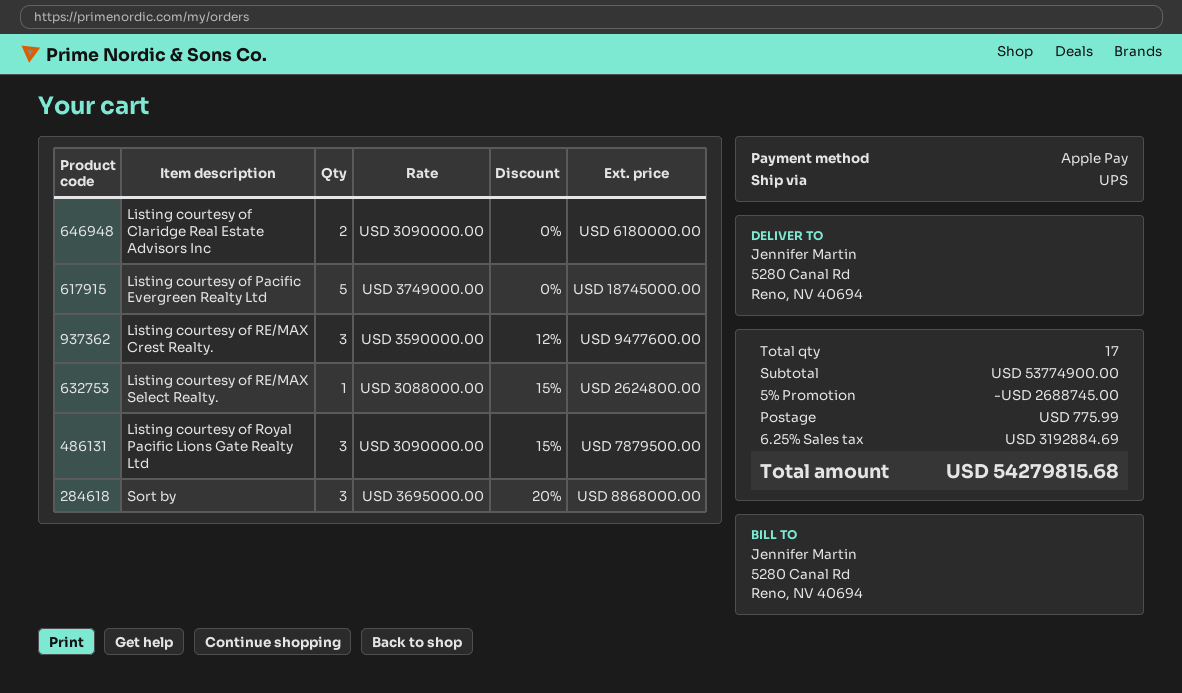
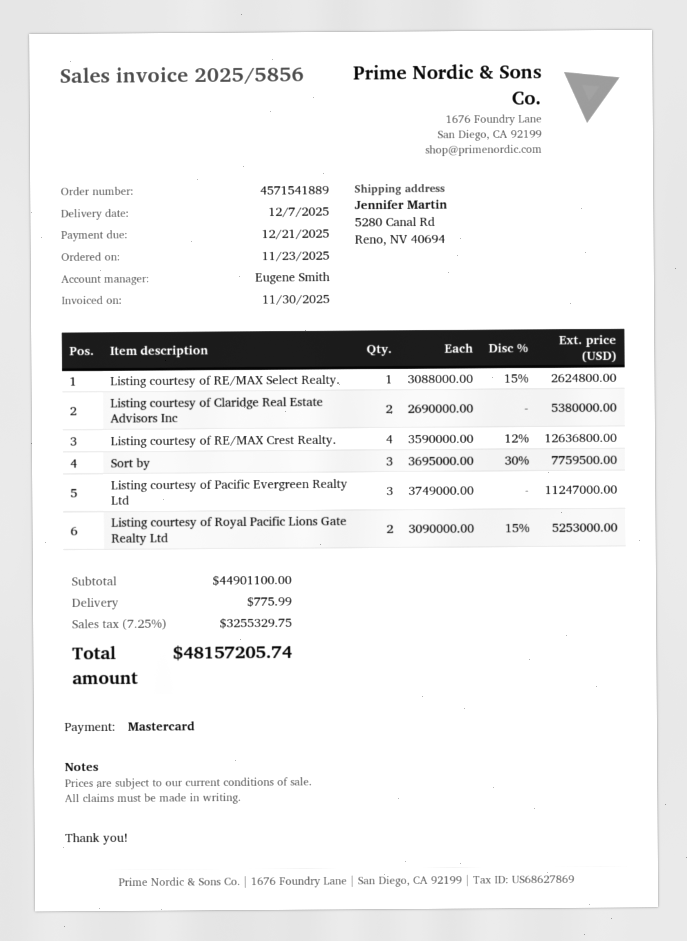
payment method: Apple Pay -> Mastercard
Listing courtesy of Claridge Real Estate Advisors Inc: 2 x 3090000.00 = 6180000.00 -> 2 x 2690000.00 = 5380000.00
Listing courtesy of Pacific Evergreen Realty Ltd: 5 x 3749000.00 = 18745000.00 -> 3 x 3749000.00 = 11247000.00
Listing courtesy of RE/MAX Crest Realty.: 3 x 3590000.00 - 12% = 9477600.00 -> 4 x 3590000.00 - 12% = 12636800.00
Listing courtesy of Royal Pacific Lions Gate Realty Ltd: 3 x 3090000.00 - 15% = 7879500.00 -> 2 x 3090000.00 - 15% = 5253000.00
Sort by: 3 x 3695000.00 - 20% = 8868000.00 -> 3 x 3695000.00 - 30% = 7759500.00
subtotal: 53774900.00 -> 44901100.00
discount: 5% = 2688745.00 -> none
tax: 6.25% = 3192884.69 -> 7.25% = 3255329.75
total: 54279815.68 -> 48157205.74

